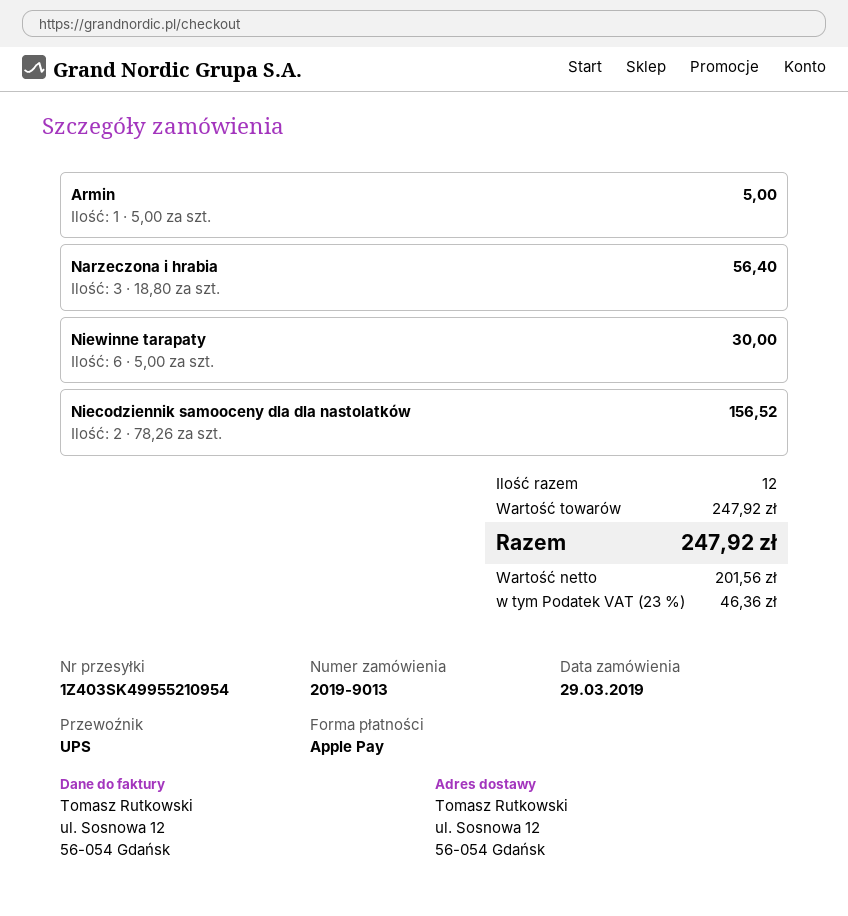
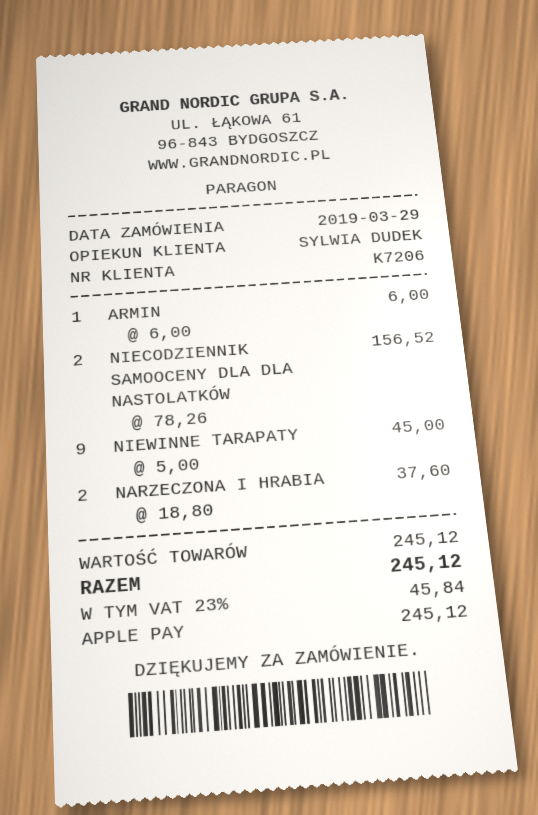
Armin: 1 x 5.00 = 5.00 -> 1 x 6.00 = 6.00
Narzeczona i hrabia: 3 x 18.80 = 56.40 -> 2 x 18.80 = 37.60
Niewinne tarapaty: 6 x 5.00 = 30.00 -> 9 x 5.00 = 45.00
subtotal: 247.92 -> 245.12
tax: 23% = 46.36 -> 23% = 45.84
total: 247.92 -> 245.12

